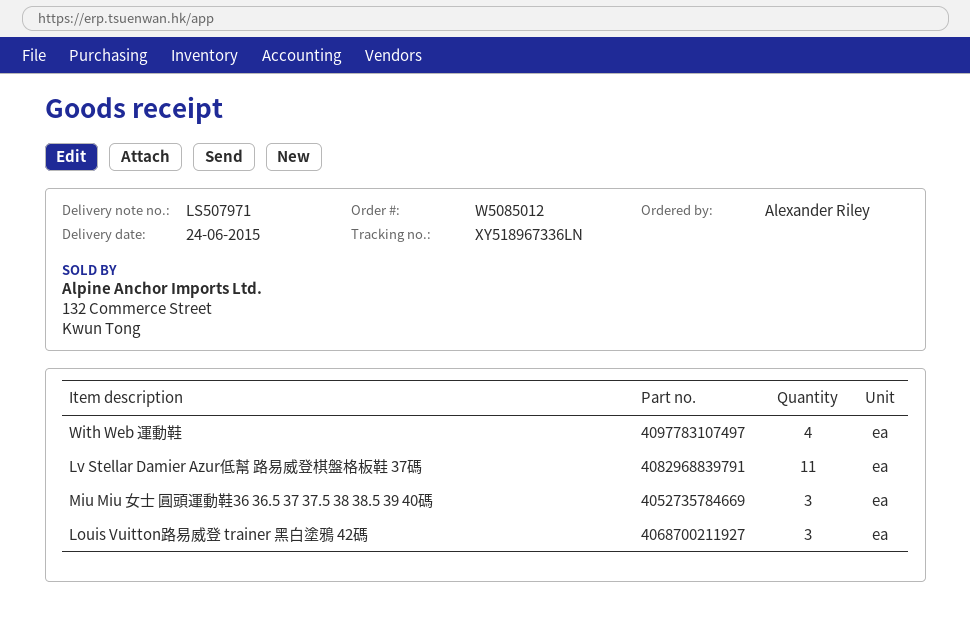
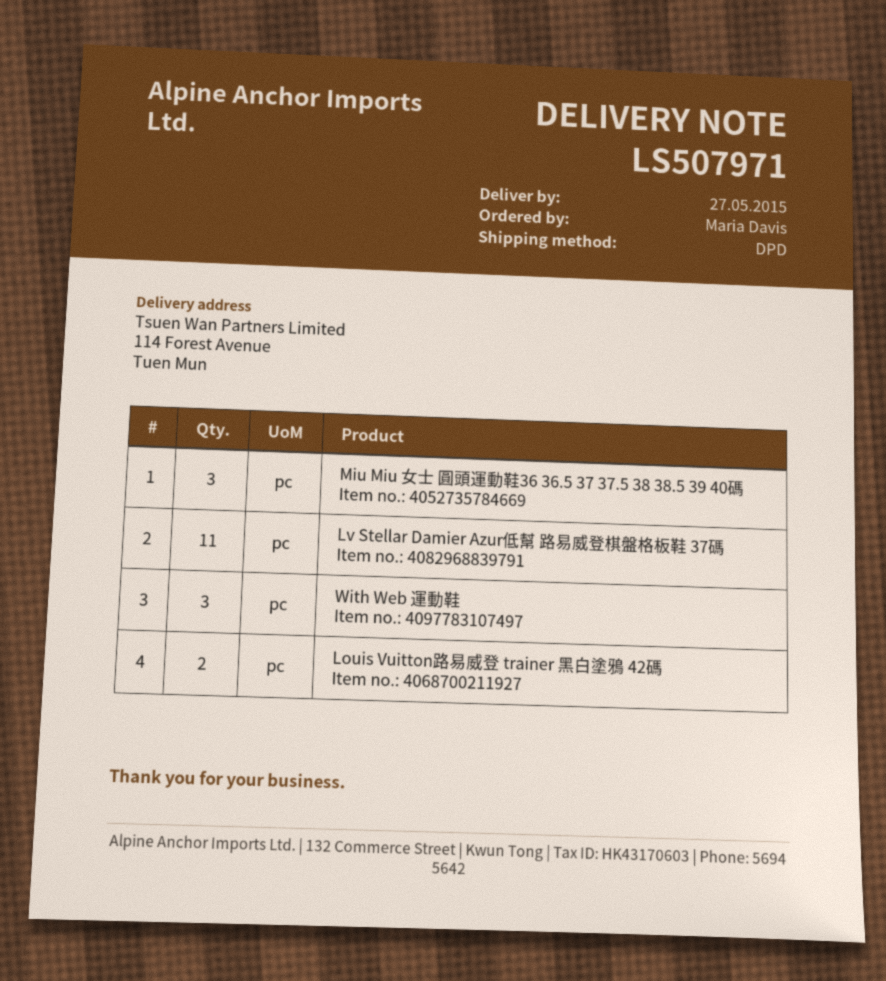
delivery date: 2015-06-24 -> 2015-05-27
ordered by: Alexander Riley -> Maria Davis
With Web 運動鞋: 4 -> 3
Louis Vuitton路易威登 trainer 黑白塗鴉 42碼: 3 -> 2

